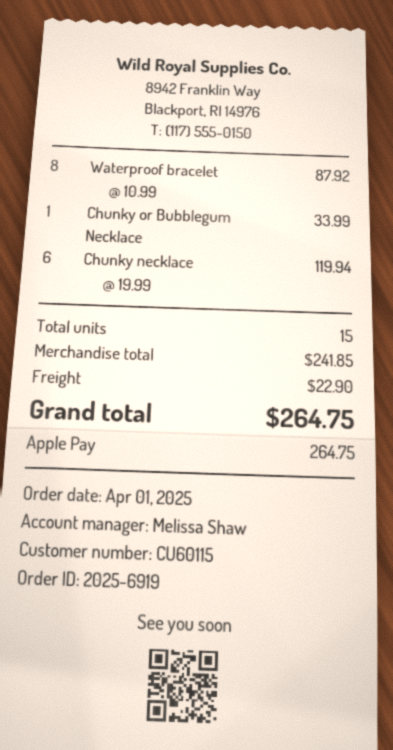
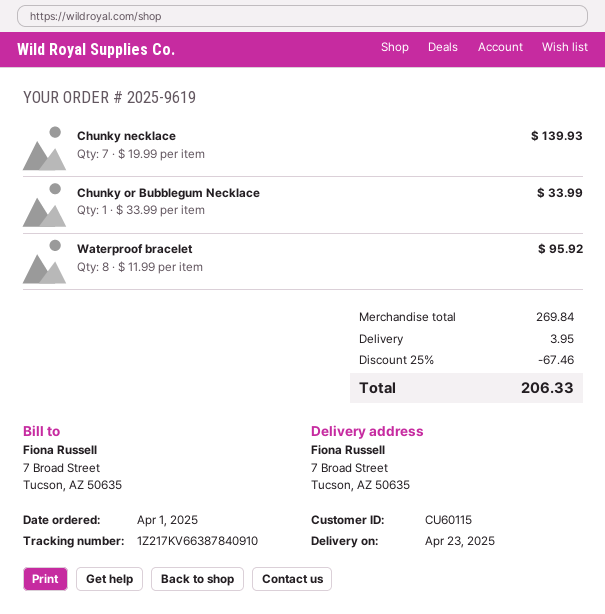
order number: 2025-6919 -> 2025-9619
Waterproof bracelet: 8 x 10.99 = 87.92 -> 8 x 11.99 = 95.92
Chunky necklace: 6 x 19.99 = 119.94 -> 7 x 19.99 = 139.93
subtotal: 241.85 -> 269.84
discount: none -> 25% = 67.46
shipping: 22.90 -> 3.95
total: 264.75 -> 206.33

